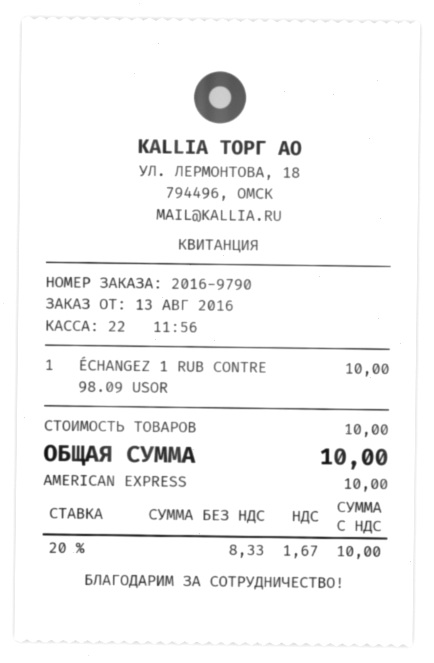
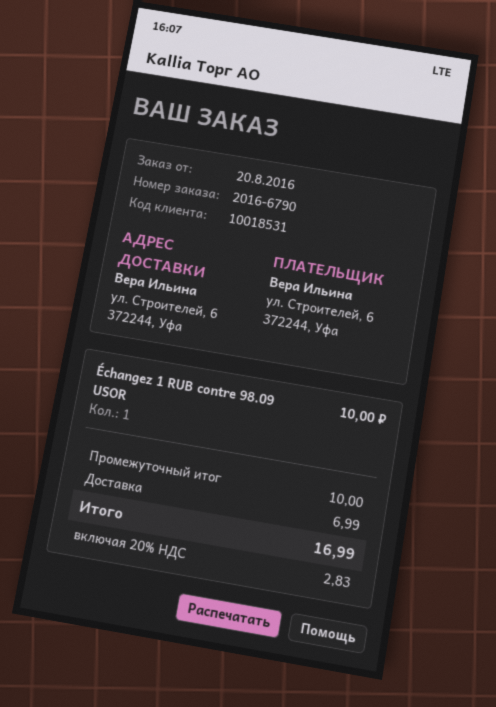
order number: 2016-9790 -> 2016-6790
order date: 2016-08-13 -> 2016-08-20
shipping: none -> 6.99
tax: 20% = 1.67 -> 20% = 2.83
total: 10.00 -> 16.99

